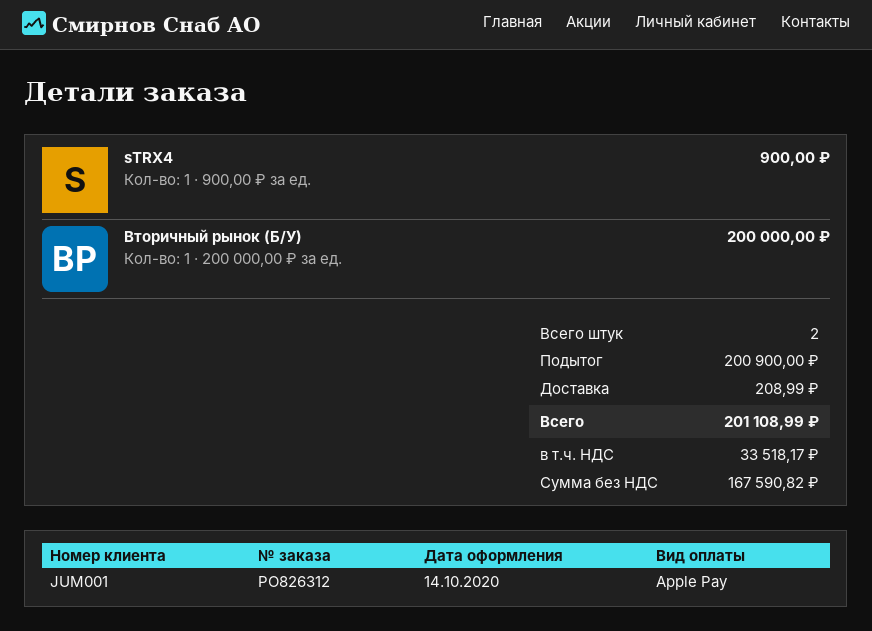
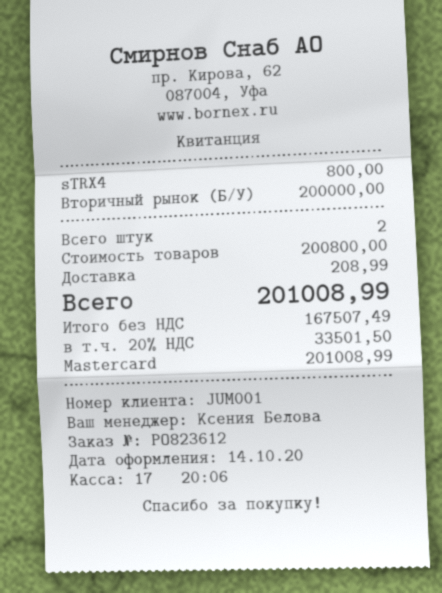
order number: PO826312 -> PO823612
payment method: Apple Pay -> Mastercard
sTRX4: 1 x 900.00 = 900.00 -> 1 x 800.00 = 800.00
subtotal: 200900.00 -> 200800.00
net: 167590.82 -> 167507.49
tax: 33518.17 -> 33501.50
total: 201108.99 -> 201008.99

